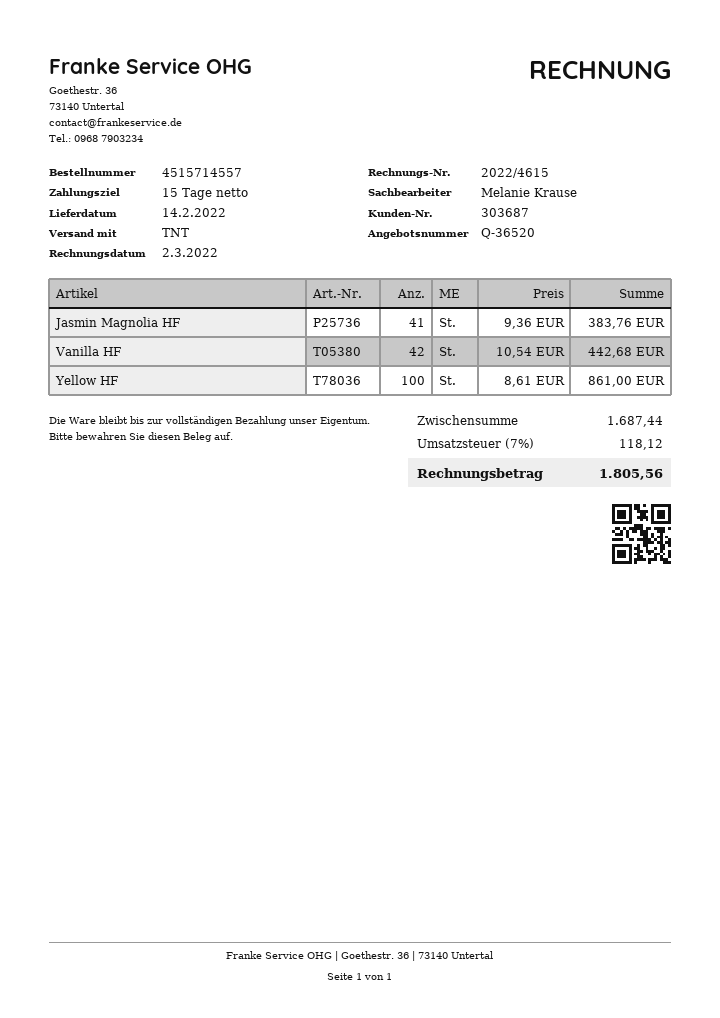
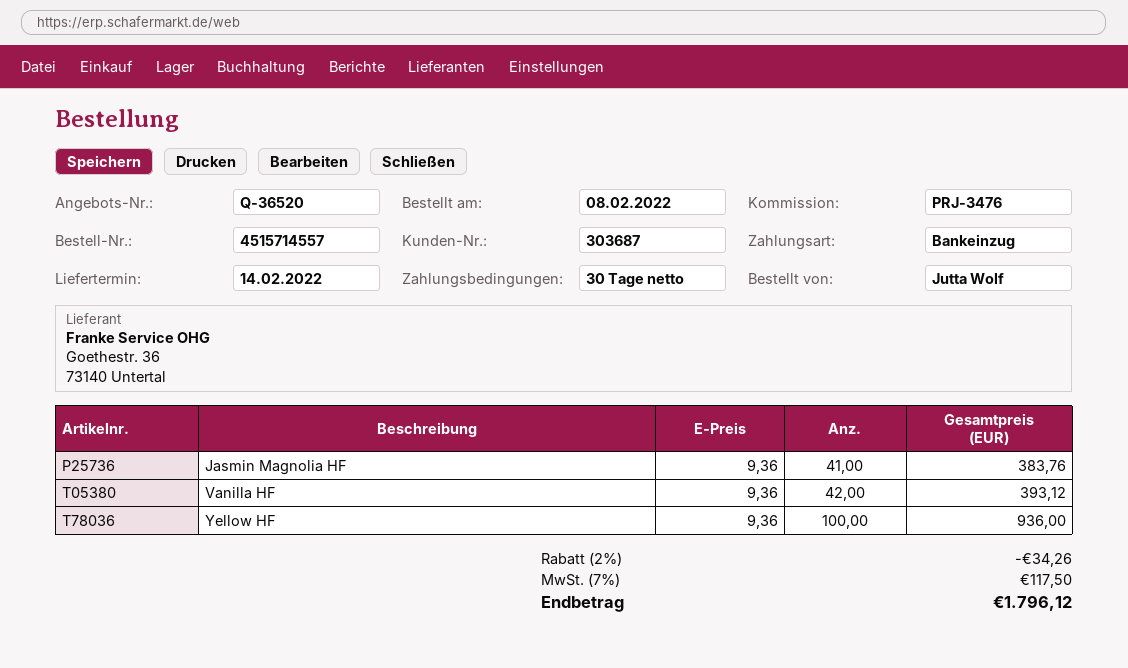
payment terms: 15 days -> 30 days
Vanilla HF: 42 x 10.54 = 442.68 -> 42 x 9.36 = 393.12
Yellow HF: 100 x 8.61 = 861.00 -> 100 x 9.36 = 936.00
discount: none -> 2% = 34.26
tax: 7% = 118.12 -> 7% = 117.50
total: 1805.56 -> 1796.12

